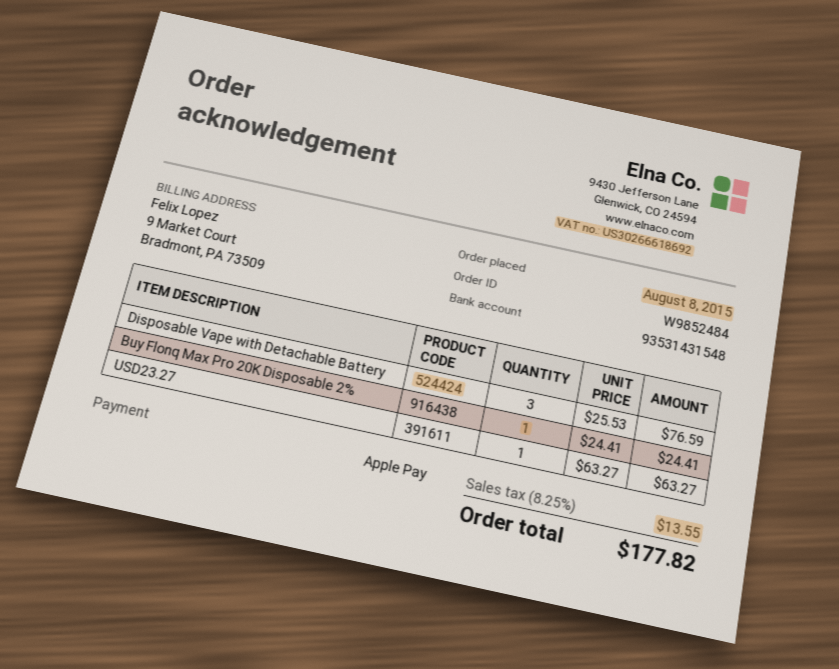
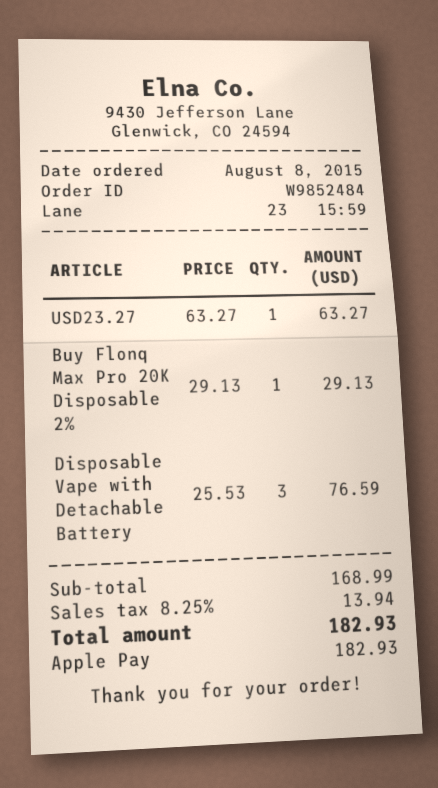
Buy Flonq Max Pro 20K Disposable 2%: 1 x 24.41 = 24.41 -> 1 x 29.13 = 29.13
tax: 8.25% = 13.55 -> 8.25% = 13.94
total: 177.82 -> 182.93

